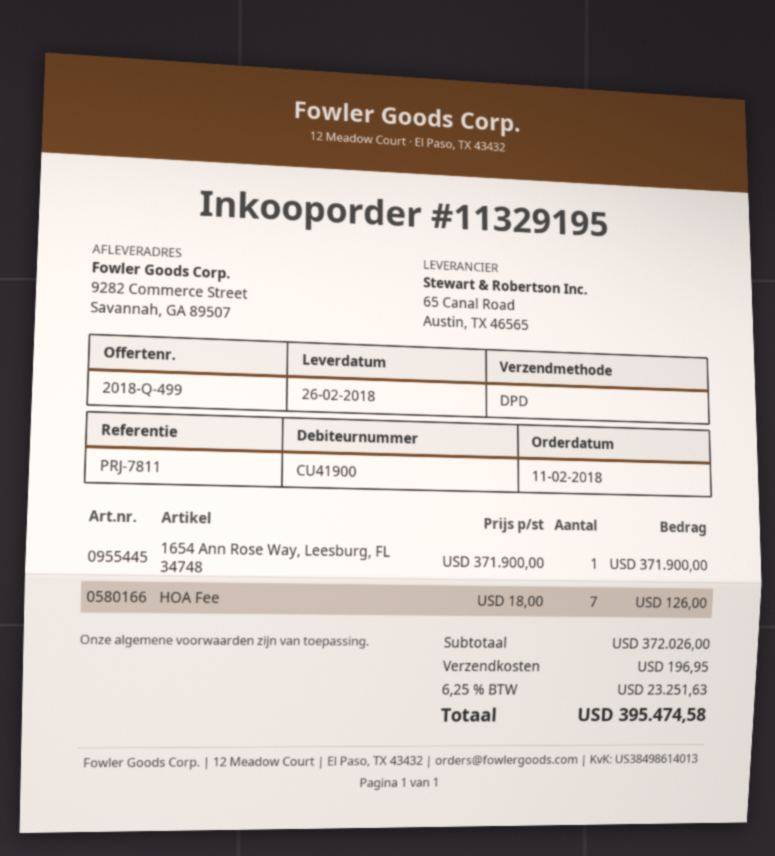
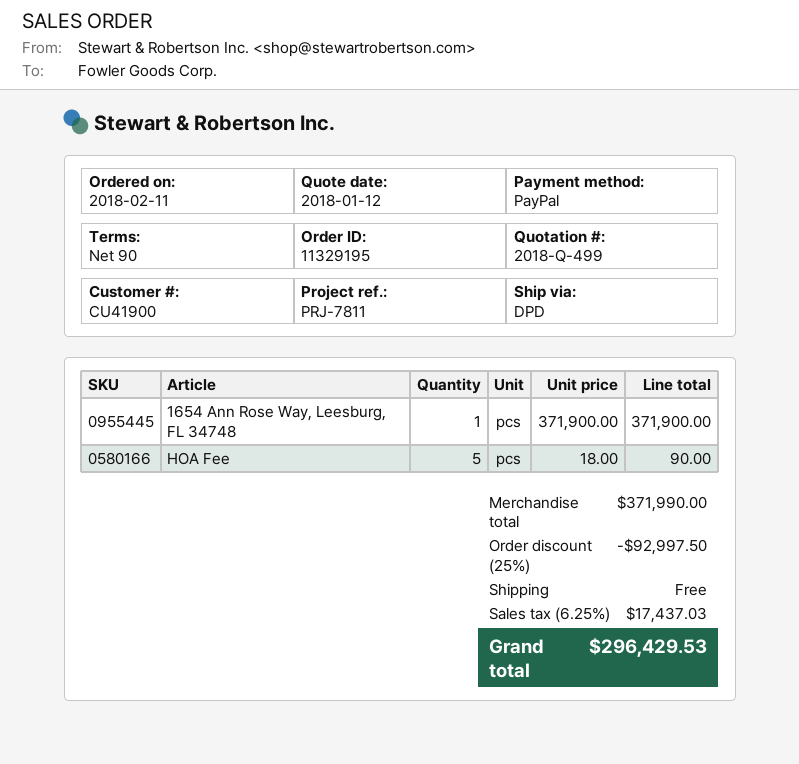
HOA Fee: 7 x 18.00 = 126.00 -> 5 x 18.00 = 90.00
subtotal: 372026.00 -> 371990.00
discount: none -> 25% = 92997.50
shipping: 196.95 -> 0.00
tax: 6.25% = 23251.63 -> 6.25% = 17437.03
total: 395474.58 -> 296429.53

